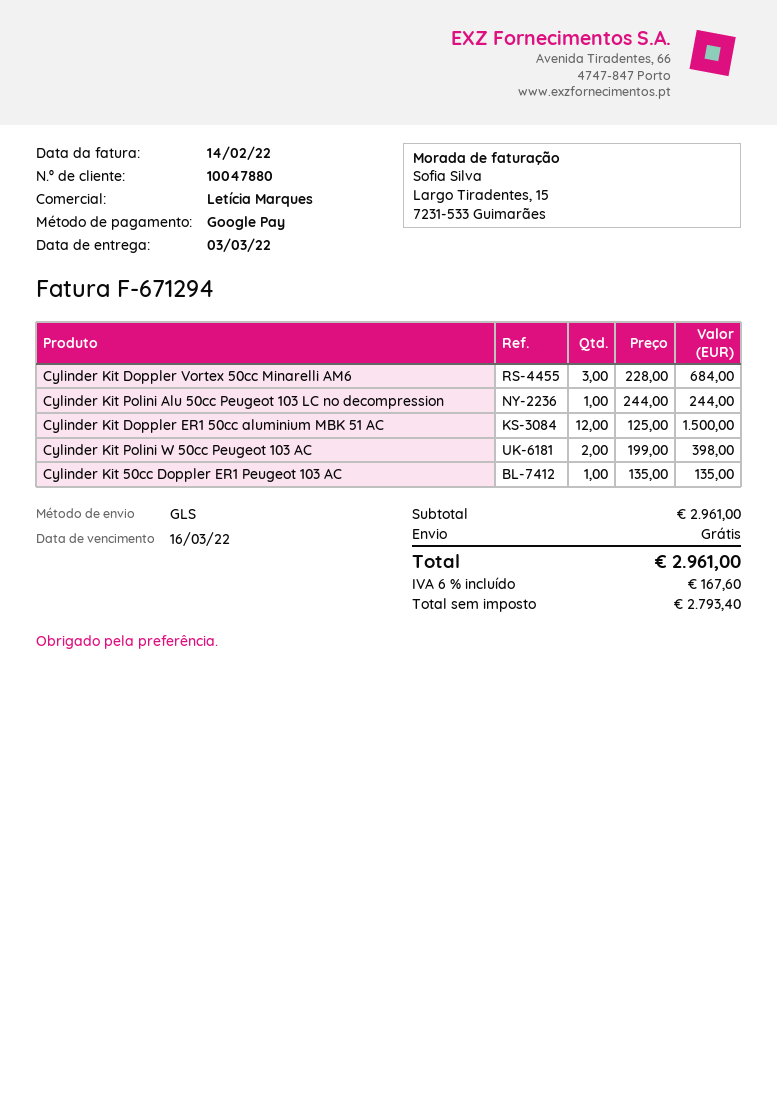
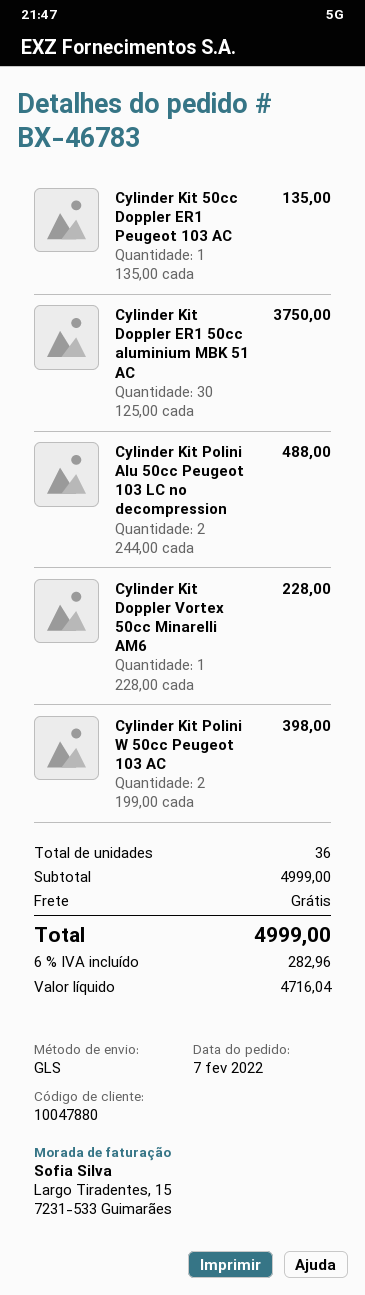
Cylinder Kit Doppler Vortex 50cc Minarelli AM6: 3 x 228.00 = 684.00 -> 1 x 228.00 = 228.00
Cylinder Kit Polini Alu 50cc Peugeot 103 LC no decompression: 1 x 244.00 = 244.00 -> 2 x 244.00 = 488.00
Cylinder Kit Doppler ER1 50cc aluminium MBK 51 AC: 12 x 125.00 = 1500.00 -> 30 x 125.00 = 3750.00
subtotal: 2961.00 -> 4999.00
net: 2793.40 -> 4716.04
tax: 6% = 167.60 -> 6% = 282.96
total: 2961.00 -> 4999.00

